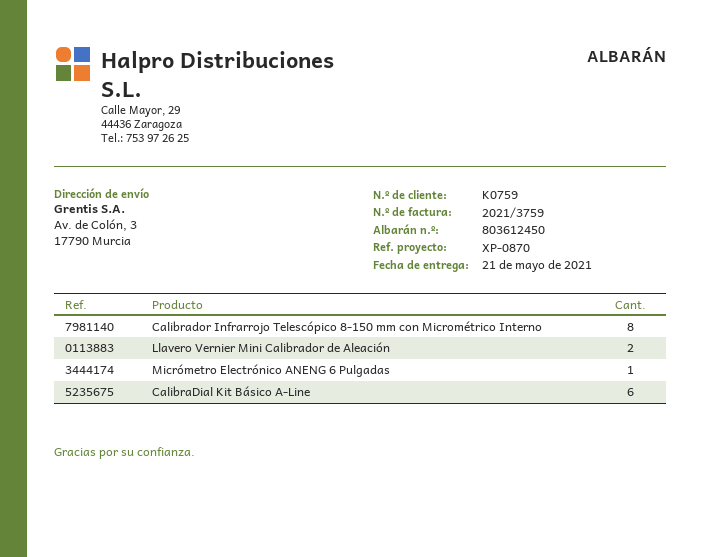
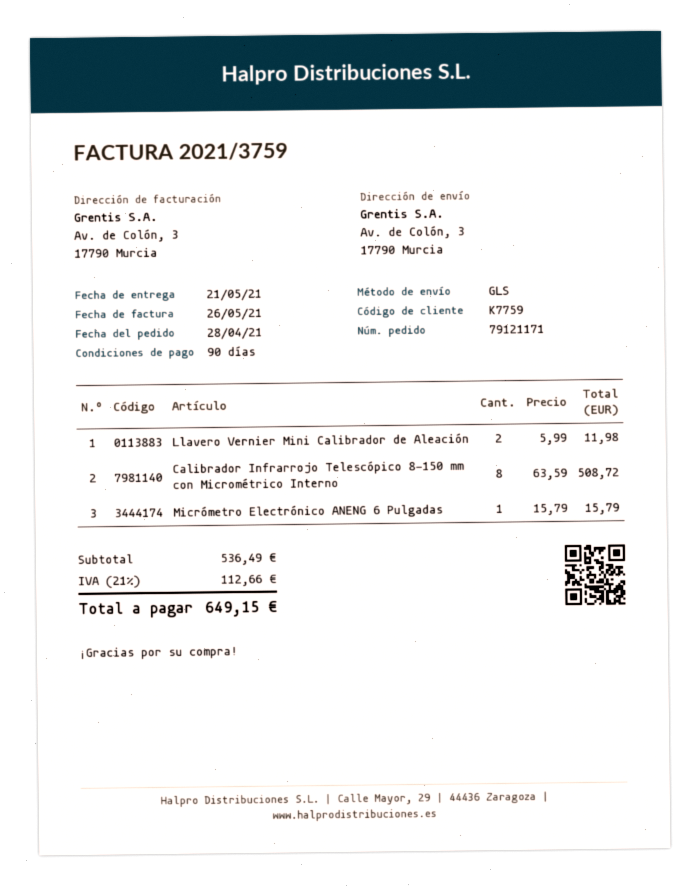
customer number: K0759 -> K7759
CalibraDial Kit Básico A-Line: 6 -> none

